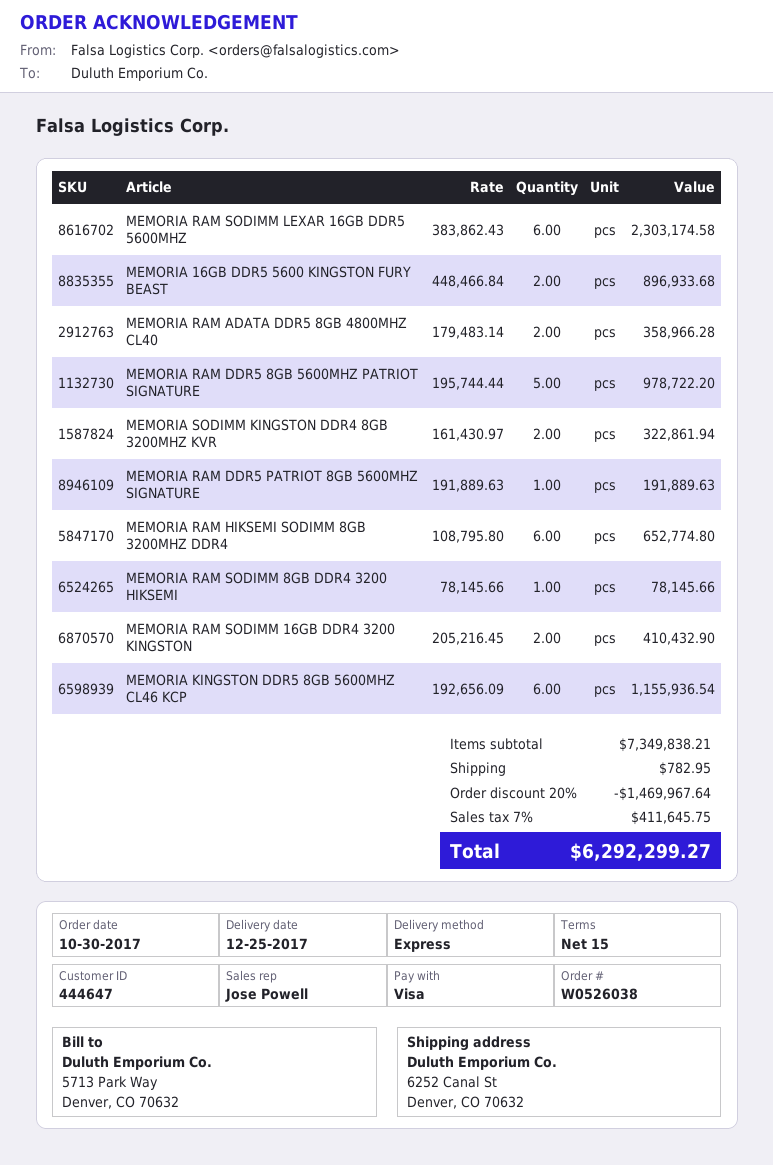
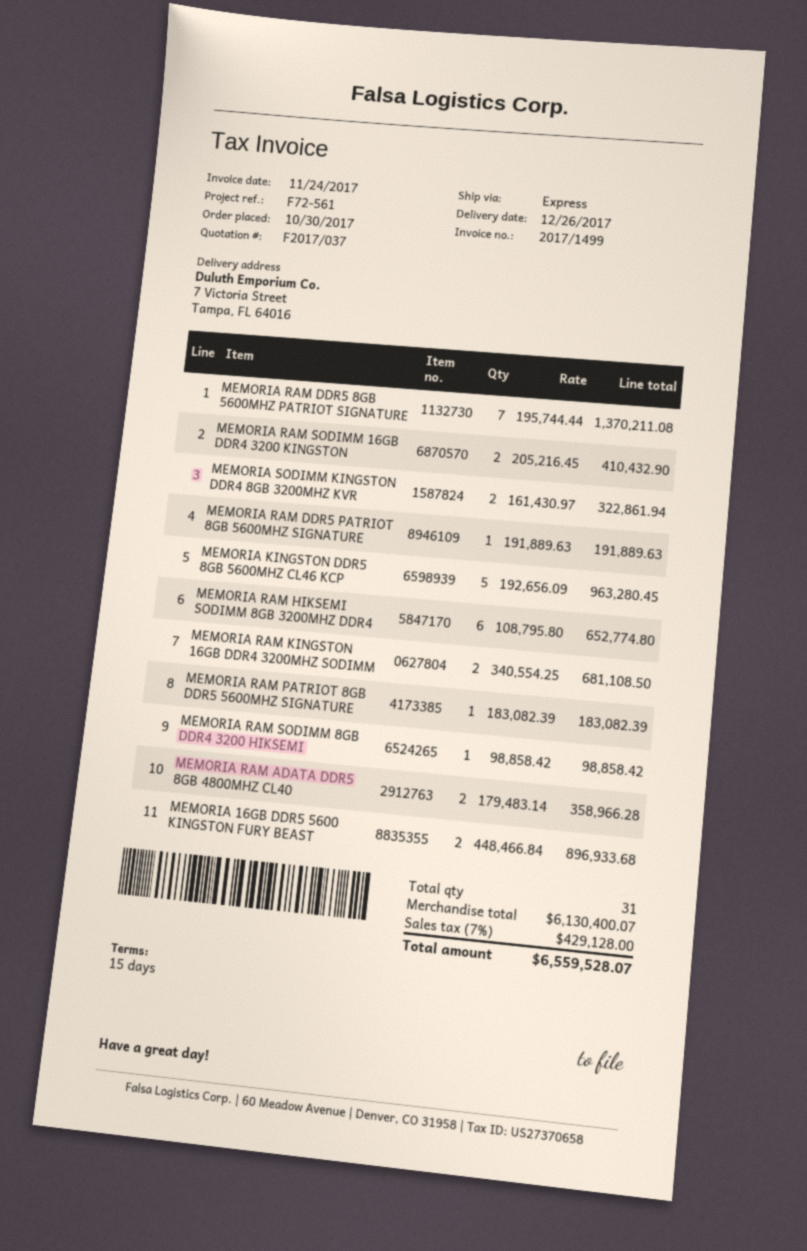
delivery date: 2017-12-25 -> 2017-12-26
ship to: 6252 Canal St, Denver, CO 70632 -> 7 Victoria Street, Tampa, FL 64016
MEMORIA RAM SODIMM LEXAR 16GB DDR5 5600MHZ: 6 x 383862.43 = 2303174.58 -> none
MEMORIA RAM DDR5 8GB 5600MHZ PATRIOT SIGNATURE: 5 x 195744.44 = 978722.20 -> 7 x 195744.44 = 1370211.08
MEMORIA RAM SODIMM 8GB DDR4 3200 HIKSEMI: 1 x 78145.66 = 78145.66 -> 1 x 98858.42 = 98858.42
MEMORIA KINGSTON DDR5 8GB 5600MHZ CL46 KCP: 6 x 192656.09 = 1155936.54 -> 5 x 192656.09 = 963280.45
MEMORIA RAM KINGSTON 16GB DDR4 3200MHZ SODIMM: none -> 2 x 340554.25 = 681108.50
MEMORIA RAM PATRIOT 8GB DDR5 5600MHZ SIGNATURE: none -> 1 x 183082.39 = 183082.39
subtotal: 7349838.21 -> 6130400.07
discount: 20% = 1469967.64 -> none
shipping: 782.95 -> none
tax: 7% = 411645.75 -> 7% = 429128.00
total: 6292299.27 -> 6559528.07

